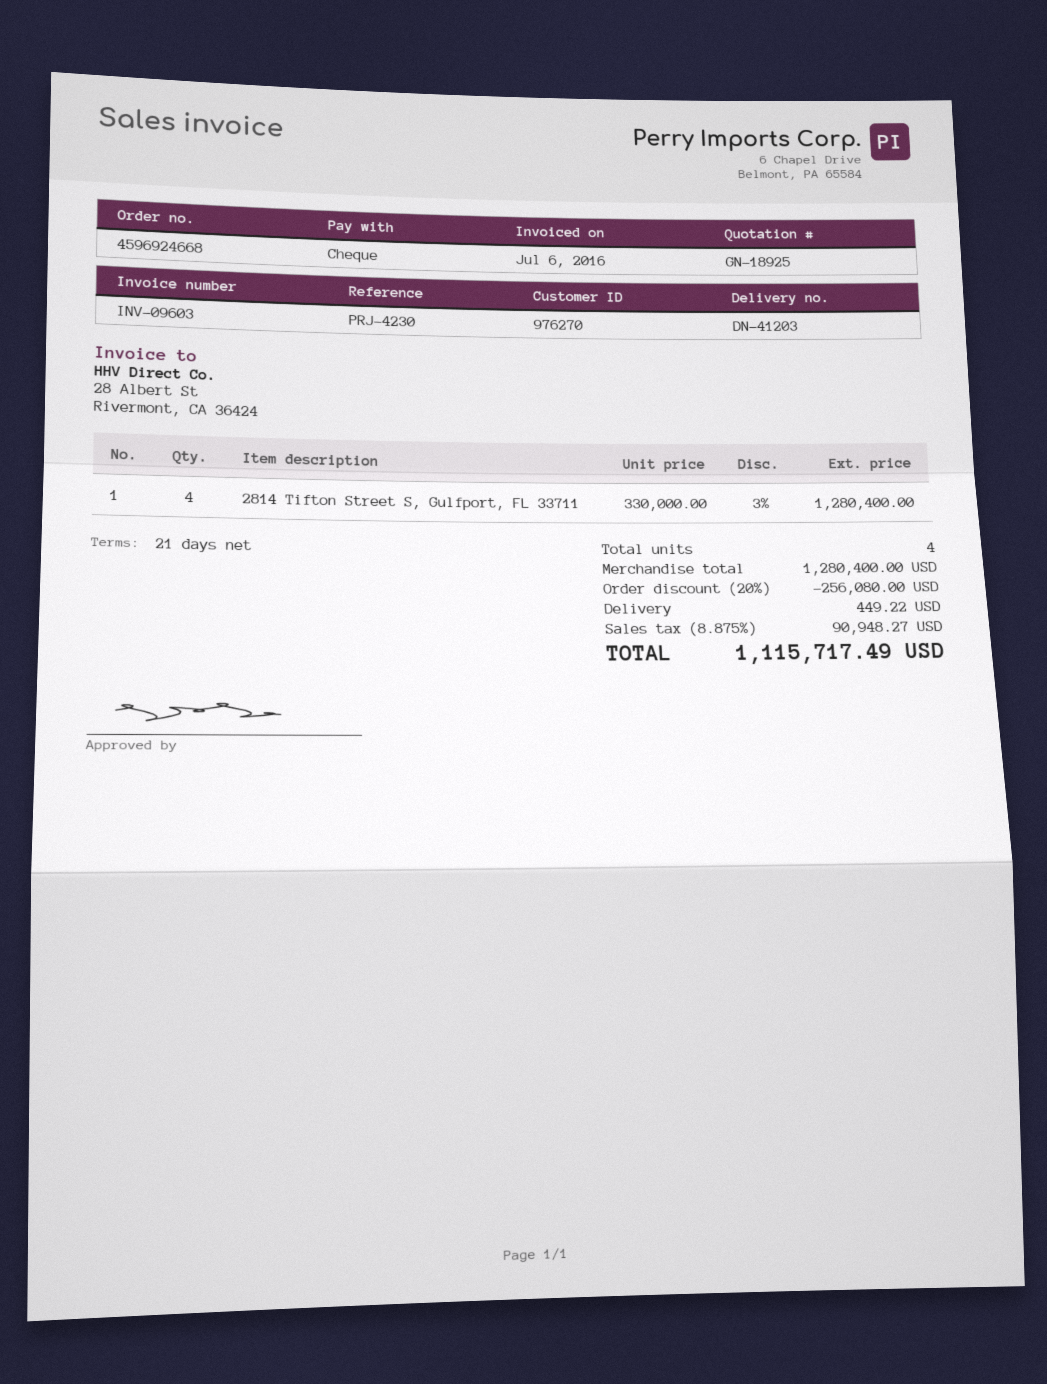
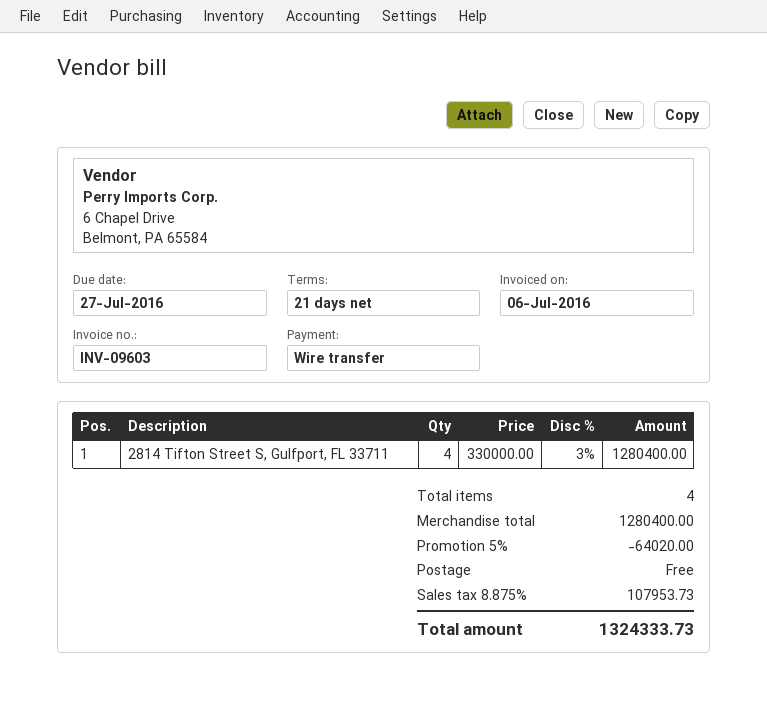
payment method: cheque -> bank transfer
discount: 20% = 256080.00 -> 5% = 64020.00
shipping: 449.22 -> 0.00
tax: 8.875% = 90948.27 -> 8.875% = 107953.73
total: 1115717.49 -> 1324333.73

